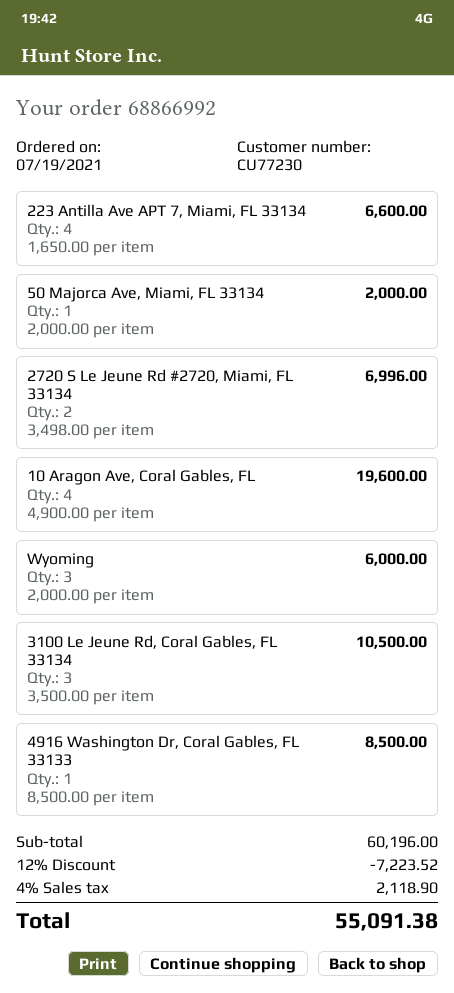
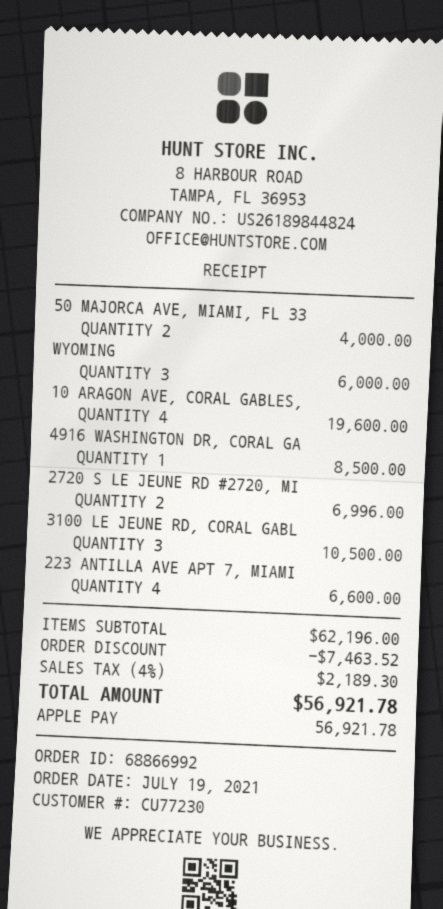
50 Majorca Ave, Miami, FL 33134: 1 for 2000.00 -> 2 for 4000.00
subtotal: 60196.00 -> 62196.00
discount: 7223.52 -> 7463.52
tax: 4% = 2118.90 -> 4% = 2189.30
total: 55091.38 -> 56921.78

